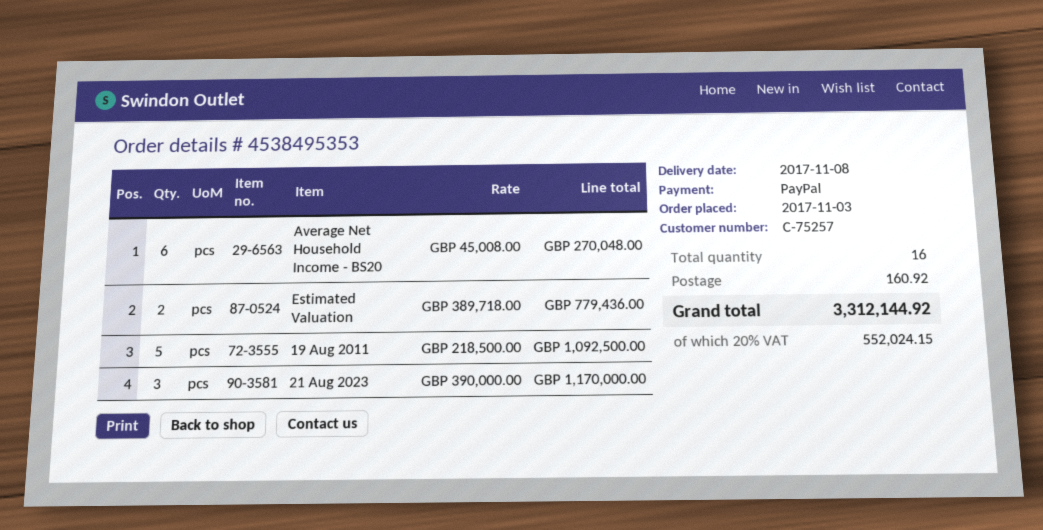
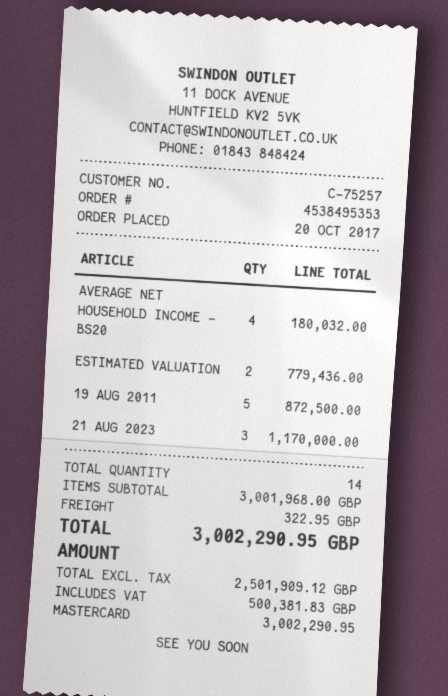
order date: 2017-11-03 -> 2017-10-20
payment method: PayPal -> Mastercard
Average Net Household Income - BS20: 6 for 270048.00 -> 4 for 180032.00
19 Aug 2011: 5 for 1092500.00 -> 5 for 872500.00
total quantity: 16 -> 14
shipping: 160.92 -> 322.95
tax: 552024.15 -> 500381.83
total: 3312144.92 -> 3002290.95

